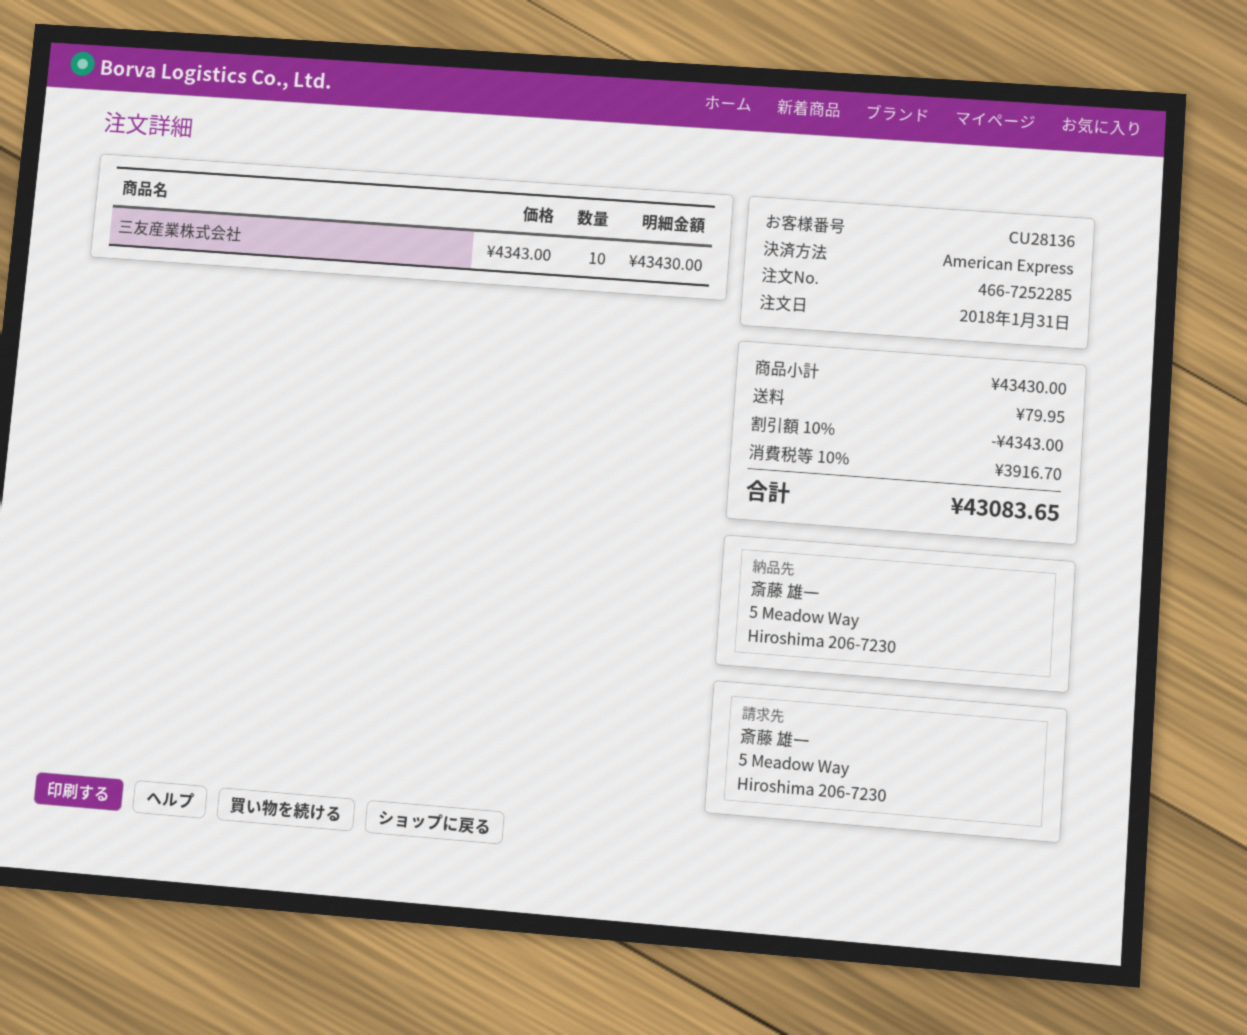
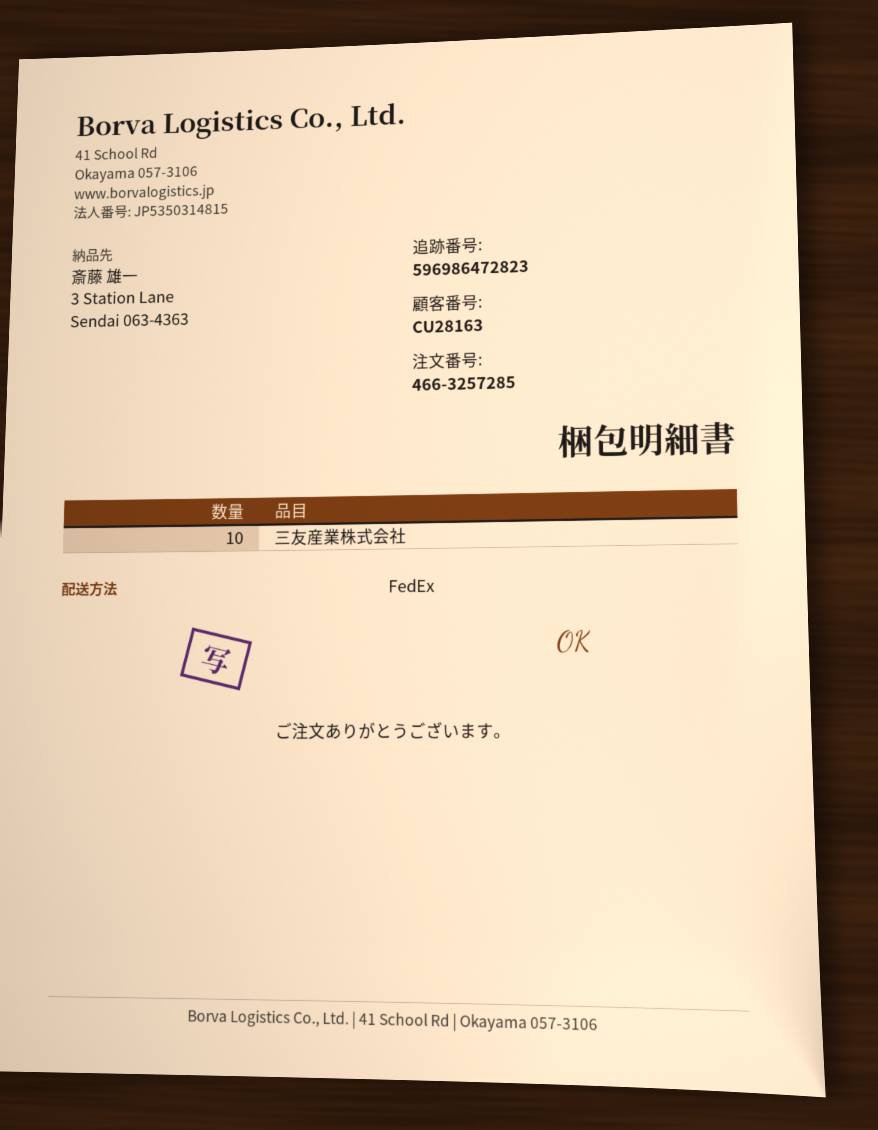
order number: 466-7252285 -> 466-3257285
customer number: CU28136 -> CU28163
ship to: 5 Meadow Way, Hiroshima 206-7230 -> 3 Station Lane, Sendai 063-4363

